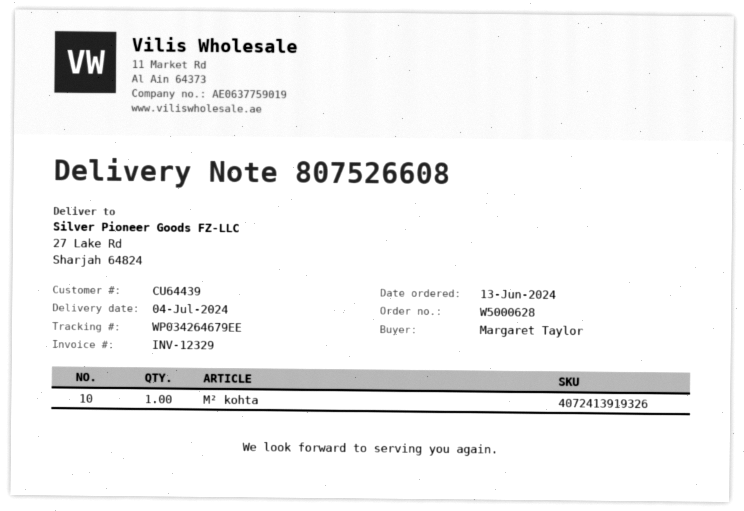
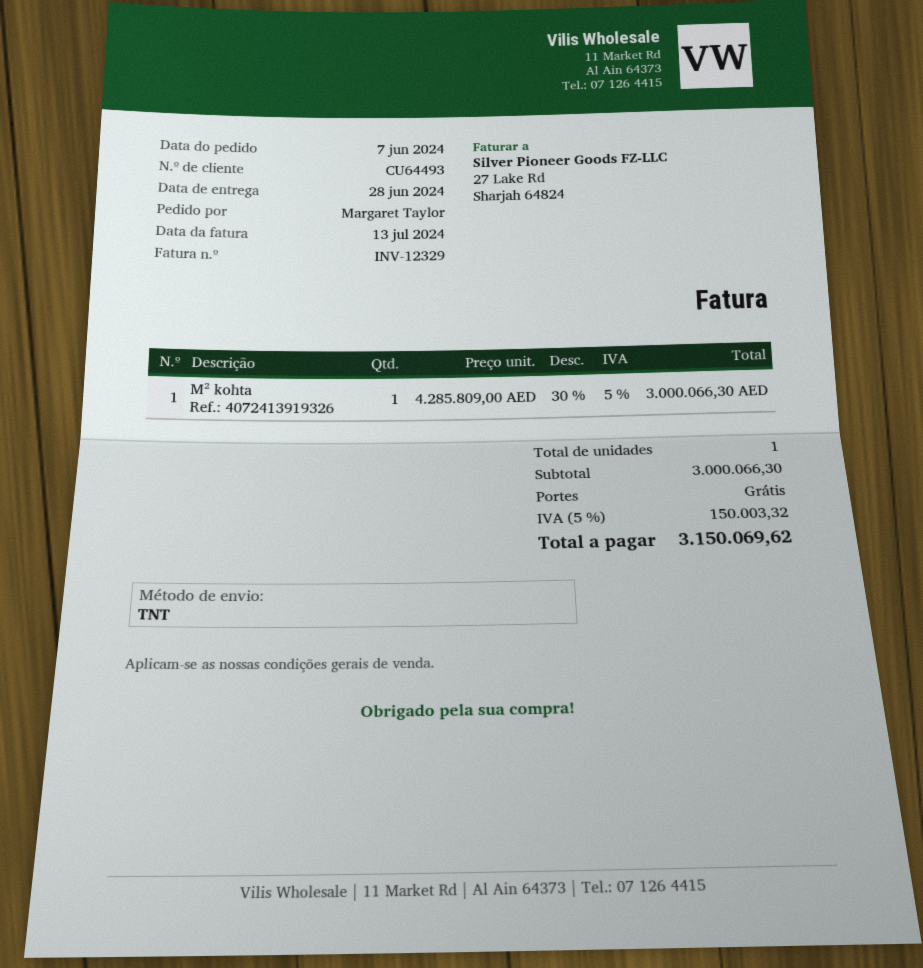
order date: 2024-06-13 -> 2024-06-07
delivery date: 2024-07-04 -> 2024-06-28
customer number: CU64439 -> CU64493

